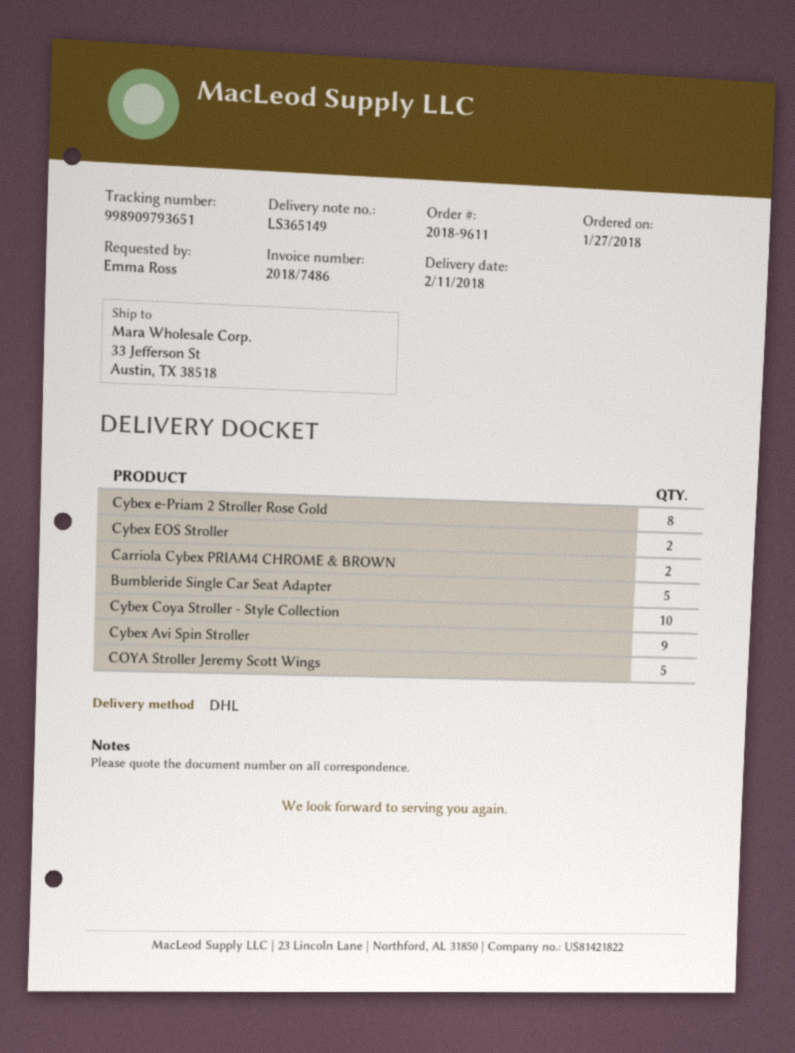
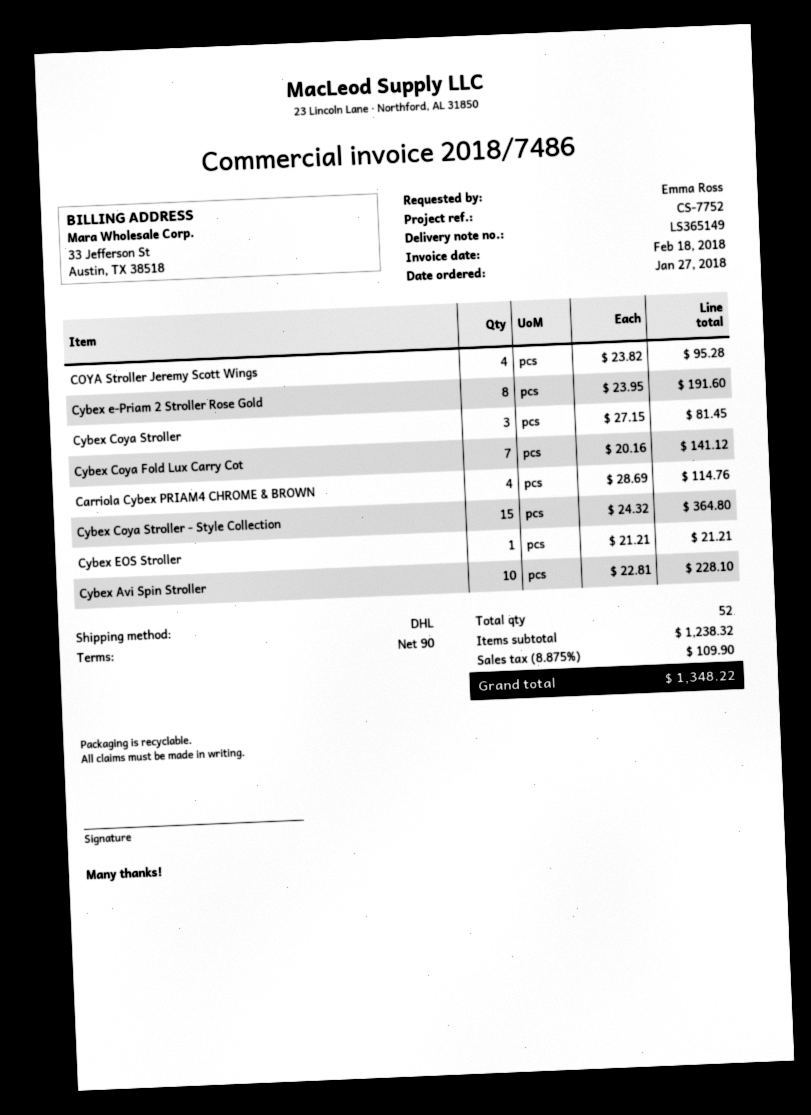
Cybex EOS Stroller: 2 -> 1
Carriola Cybex PRIAM4 CHROME & BROWN: 2 -> 4
Bumbleride Single Car Seat Adapter: 5 -> none
Cybex Coya Stroller - Style Collection: 10 -> 15
Cybex Avi Spin Stroller: 9 -> 10
COYA Stroller Jeremy Scott Wings: 5 -> 4
Cybex Coya Stroller: none -> 3
Cybex Coya Fold Lux Carry Cot: none -> 7

